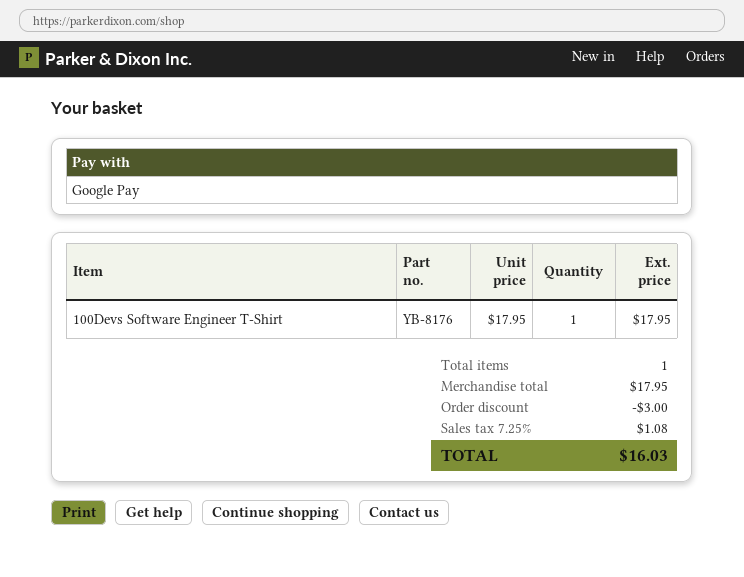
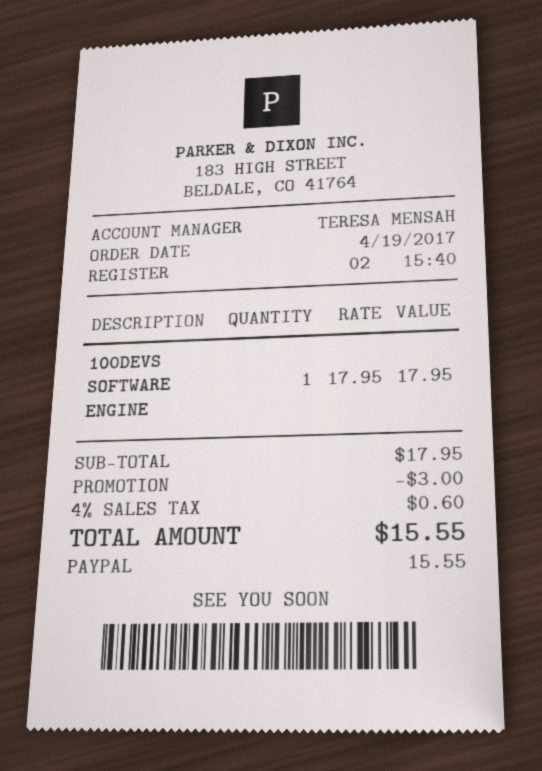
payment method: Google Pay -> PayPal
tax: 7.25% = 1.08 -> 4% = 0.60
total: 16.03 -> 15.55

